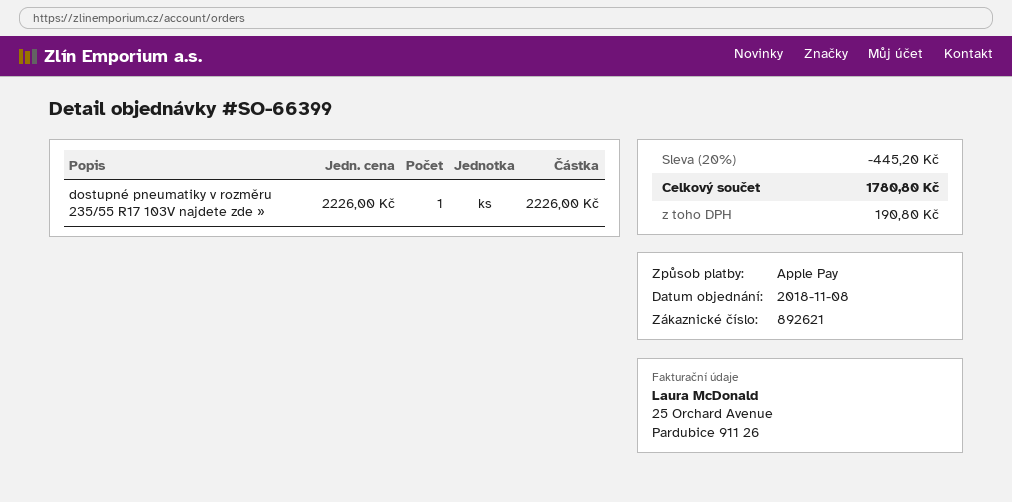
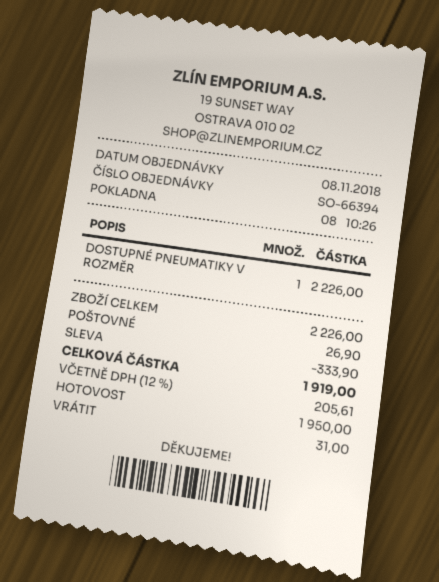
order number: SO-66399 -> SO-66394
payment method: Apple Pay -> cash
discount: 445.20 -> 333.90
shipping: none -> 26.90
tax: 190.80 -> 205.61
total: 1780.80 -> 1919.00

